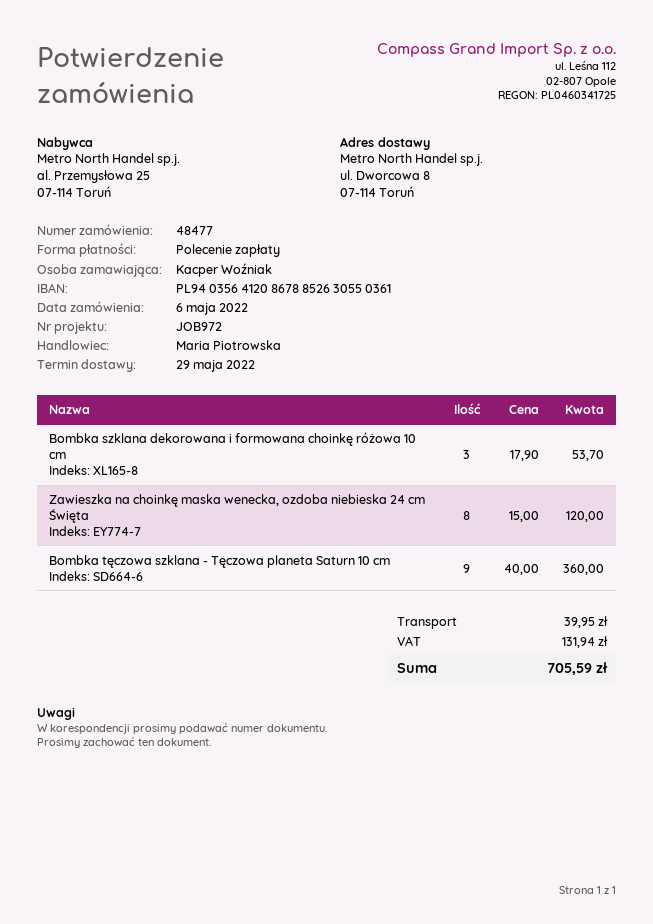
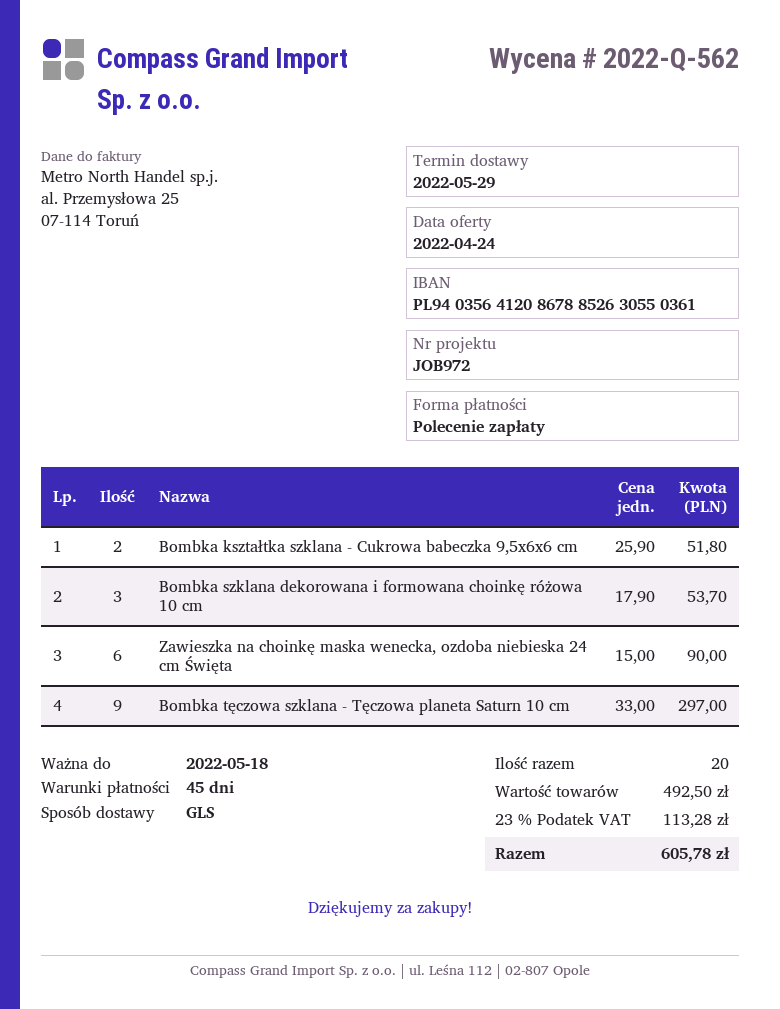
Zawieszka na choinkę maska wenecka, ozdoba niebieska 24 cm Święta: 8 x 15.00 = 120.00 -> 6 x 15.00 = 90.00
Bombka tęczowa szklana - Tęczowa planeta Saturn 10 cm: 9 x 40.00 = 360.00 -> 9 x 33.00 = 297.00
Bombka kształtka szklana - Cukrowa babeczka 9,5x6x6 cm: none -> 2 x 25.90 = 51.80
shipping: 39.95 -> none
tax: 131.94 -> 113.28
total: 705.59 -> 605.78

